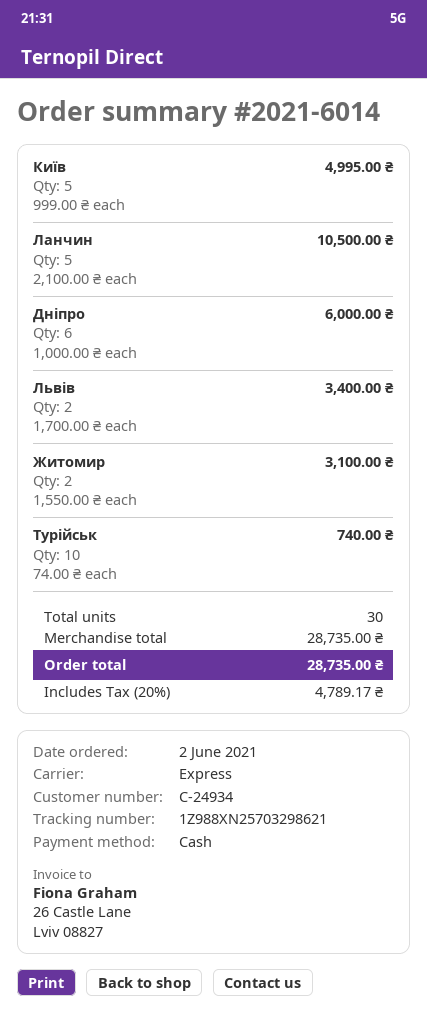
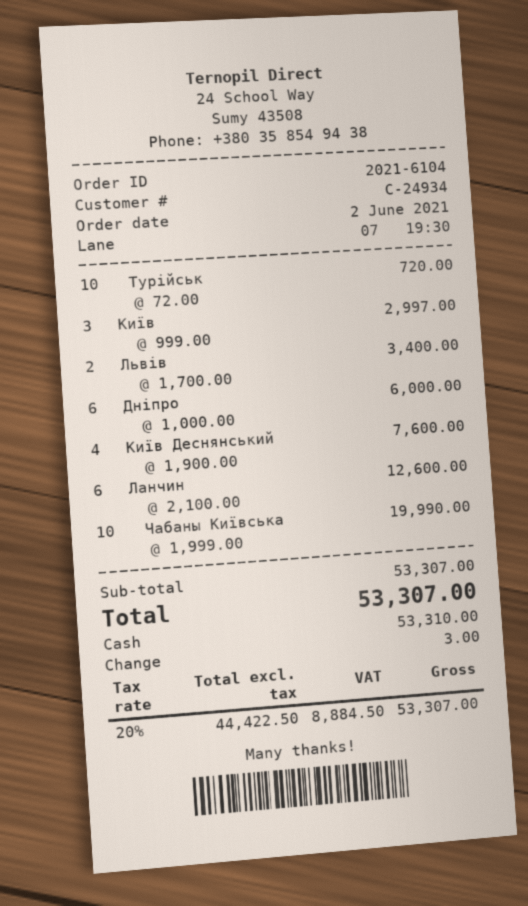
order number: 2021-6014 -> 2021-6104
Київ: 5 x 999.00 = 4995.00 -> 3 x 999.00 = 2997.00
Ланчин: 5 x 2100.00 = 10500.00 -> 6 x 2100.00 = 12600.00
Житомир: 2 x 1550.00 = 3100.00 -> none
Турійськ: 10 x 74.00 = 740.00 -> 10 x 72.00 = 720.00
Київ Деснянський: none -> 4 x 1900.00 = 7600.00
Чабаны Київська: none -> 10 x 1999.00 = 19990.00
subtotal: 28735.00 -> 53307.00
tax: 20% = 4789.17 -> 20% = 8884.50
total: 28735.00 -> 53307.00

